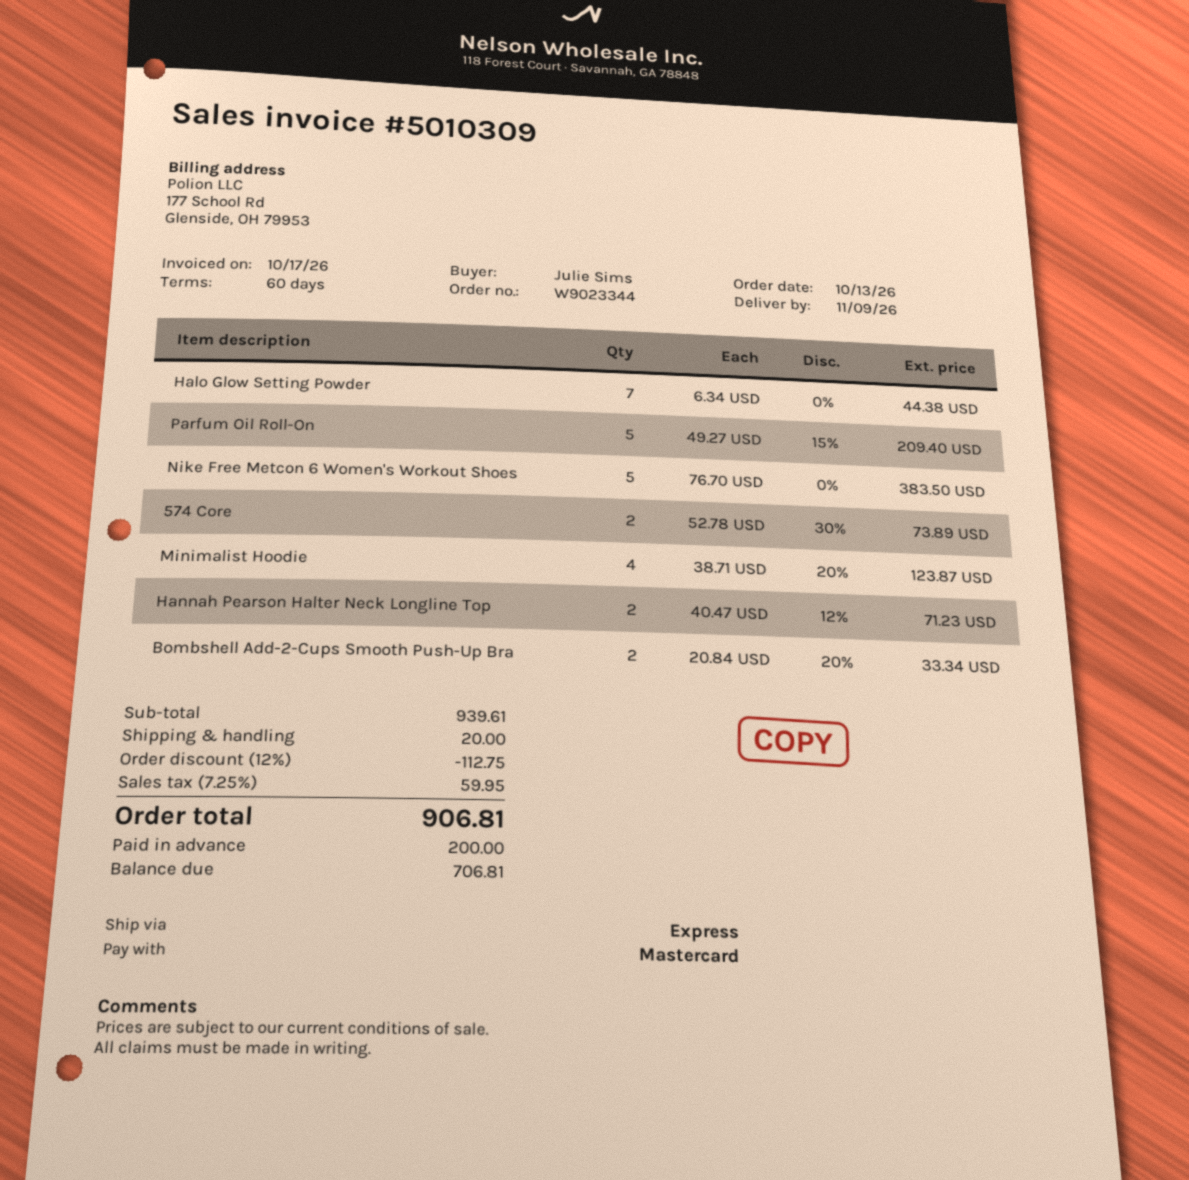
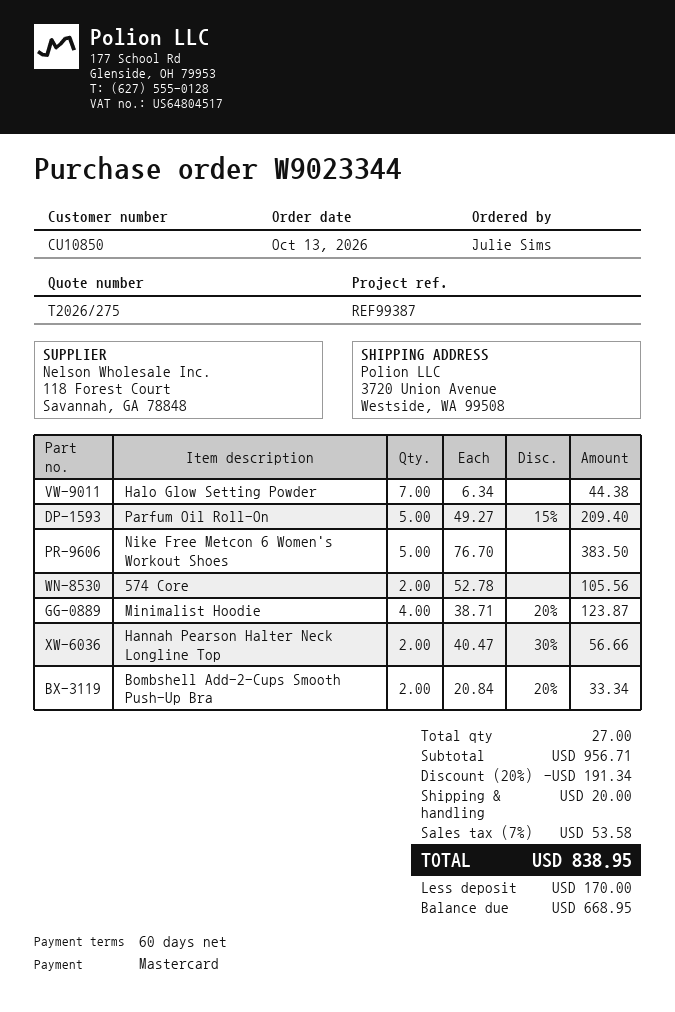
574 Core: 2 x 52.78 - 30% = 73.89 -> 2 x 52.78 = 105.56
Hannah Pearson Halter Neck Longline Top: 2 x 40.47 - 12% = 71.23 -> 2 x 40.47 - 30% = 56.66
subtotal: 939.61 -> 956.71
discount: 12% = 112.75 -> 20% = 191.34
tax: 7.25% = 59.95 -> 7% = 53.58
total: 906.81 -> 838.95
deposit: 200.00 -> 170.00
balance: 706.81 -> 668.95

